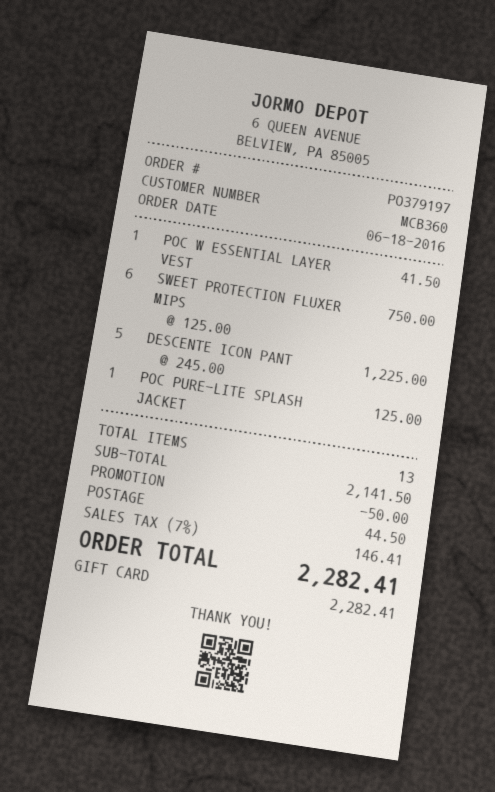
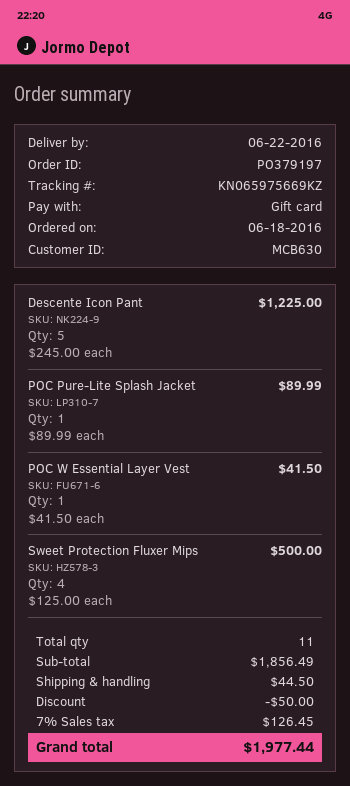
customer number: MCB360 -> MCB630
SWEET PROTECTION FLUXER MIPS: 6 x 125.00 = 750.00 -> 4 x 125.00 = 500.00
POC PURE-LITE SPLASH JACKET: 1 x 125.00 = 125.00 -> 1 x 89.99 = 89.99
total quantity: 13 -> 11
subtotal: 2141.50 -> 1856.49
tax: 7% = 146.41 -> 7% = 126.45
total: 2282.41 -> 1977.44

